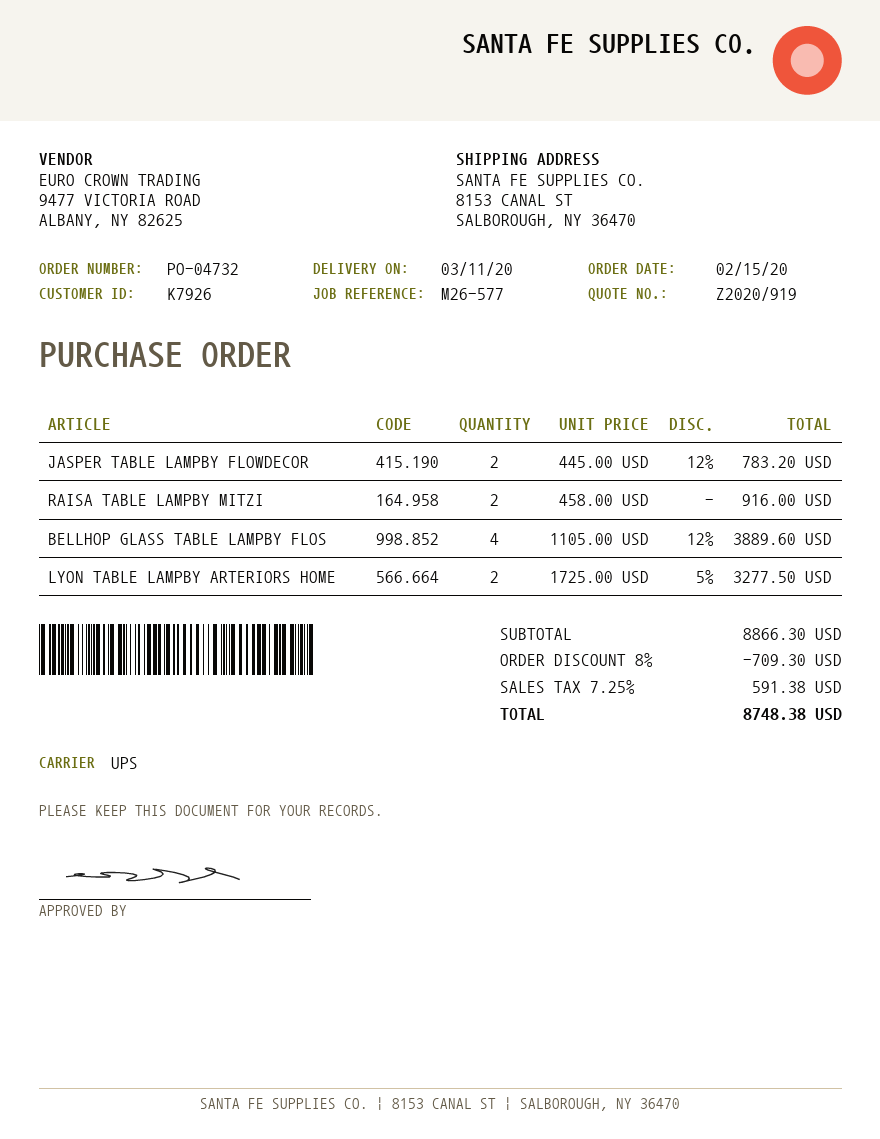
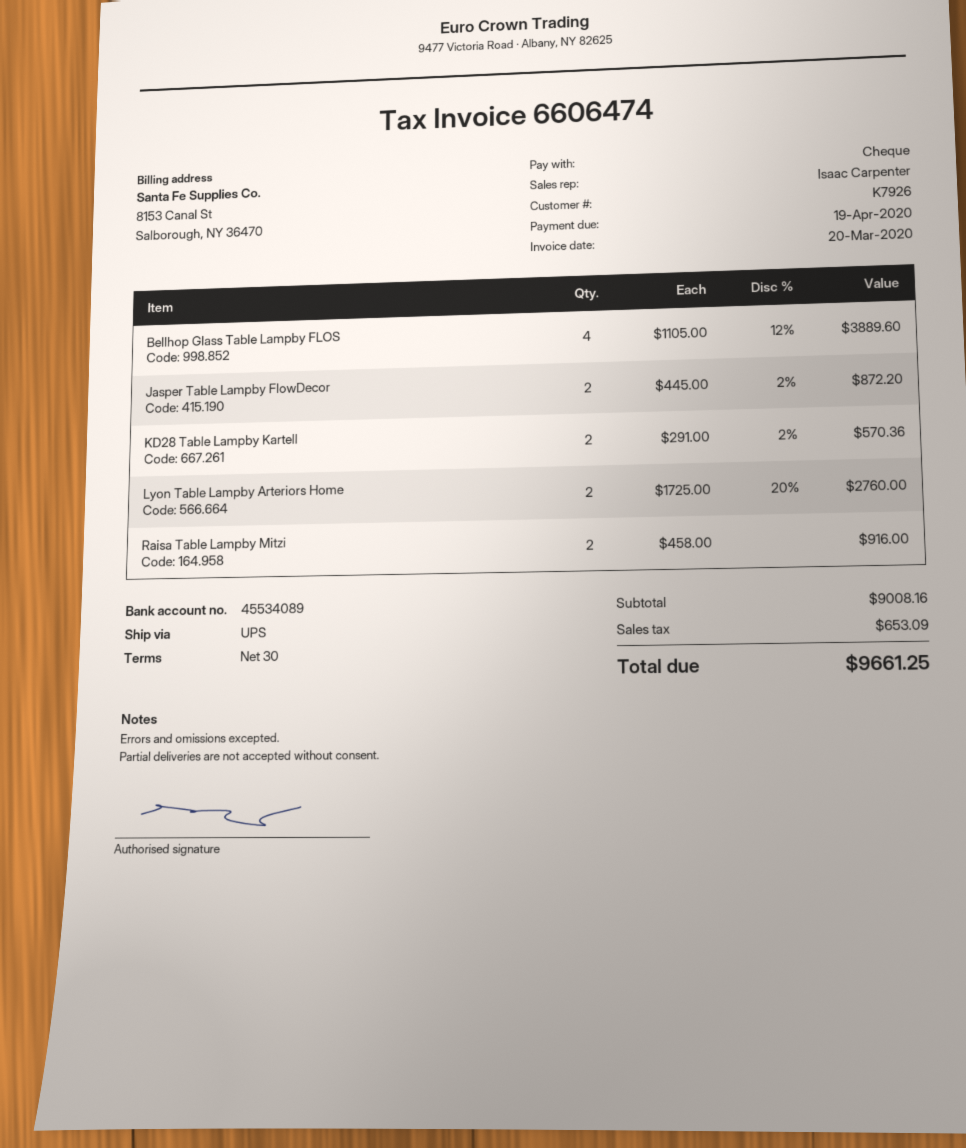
JASPER TABLE LAMPBY FLOWDECOR: 2 x 445.00 - 12% = 783.20 -> 2 x 445.00 - 2% = 872.20
LYON TABLE LAMPBY ARTERIORS HOME: 2 x 1725.00 - 5% = 3277.50 -> 2 x 1725.00 - 20% = 2760.00
KD28 Table Lampby Kartell: none -> 2 x 291.00 - 2% = 570.36
subtotal: 8866.30 -> 9008.16
discount: 8% = 709.30 -> none
tax: 591.38 -> 653.09
total: 8748.38 -> 9661.25

